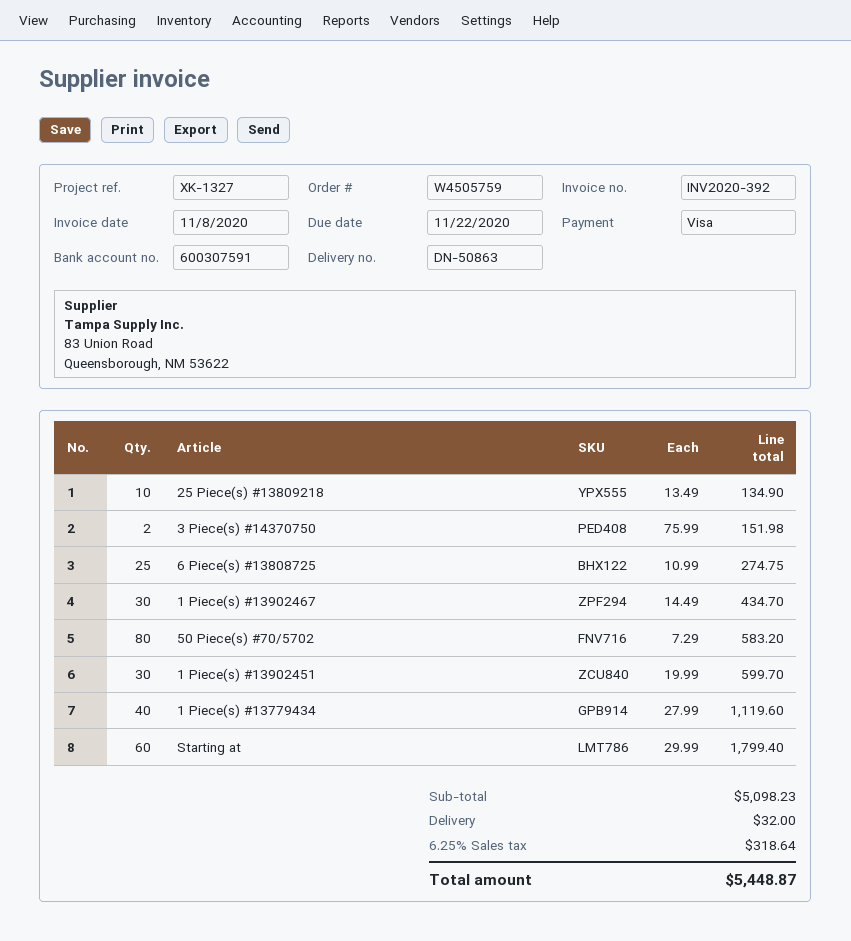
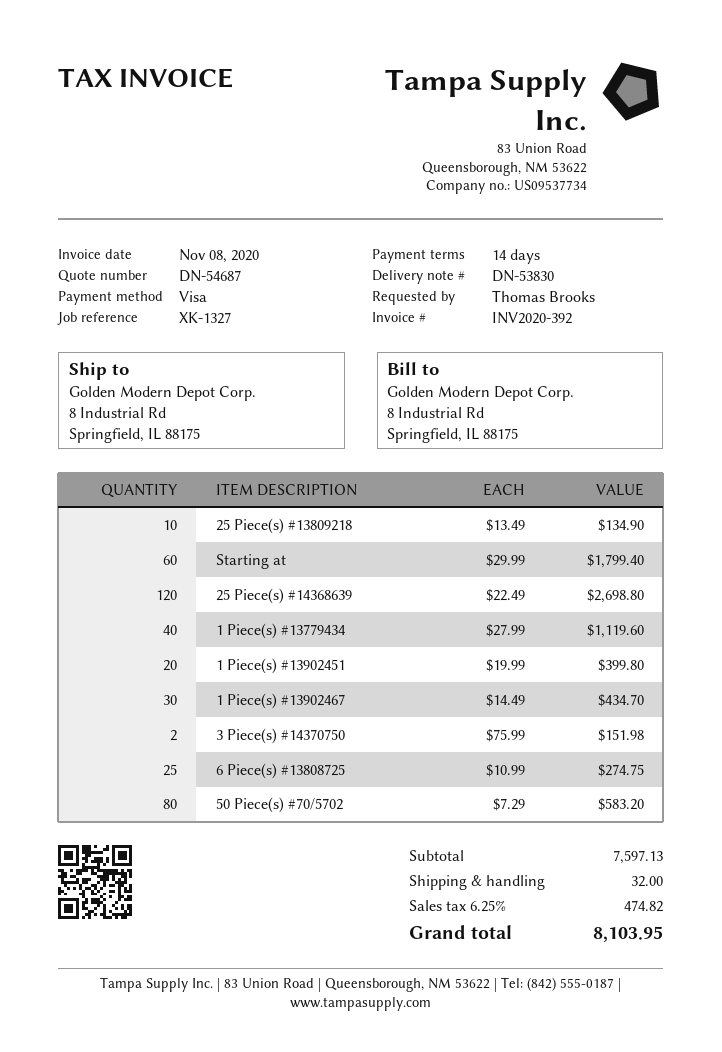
delivery note number: DN-50863 -> DN-53830
1 Piece(s) #13902451: 30 x 19.99 = 599.70 -> 20 x 19.99 = 399.80
25 Piece(s) #14368639: none -> 120 x 22.49 = 2698.80
subtotal: 5098.23 -> 7597.13
tax: 6.25% = 318.64 -> 6.25% = 474.82
total: 5448.87 -> 8103.95

